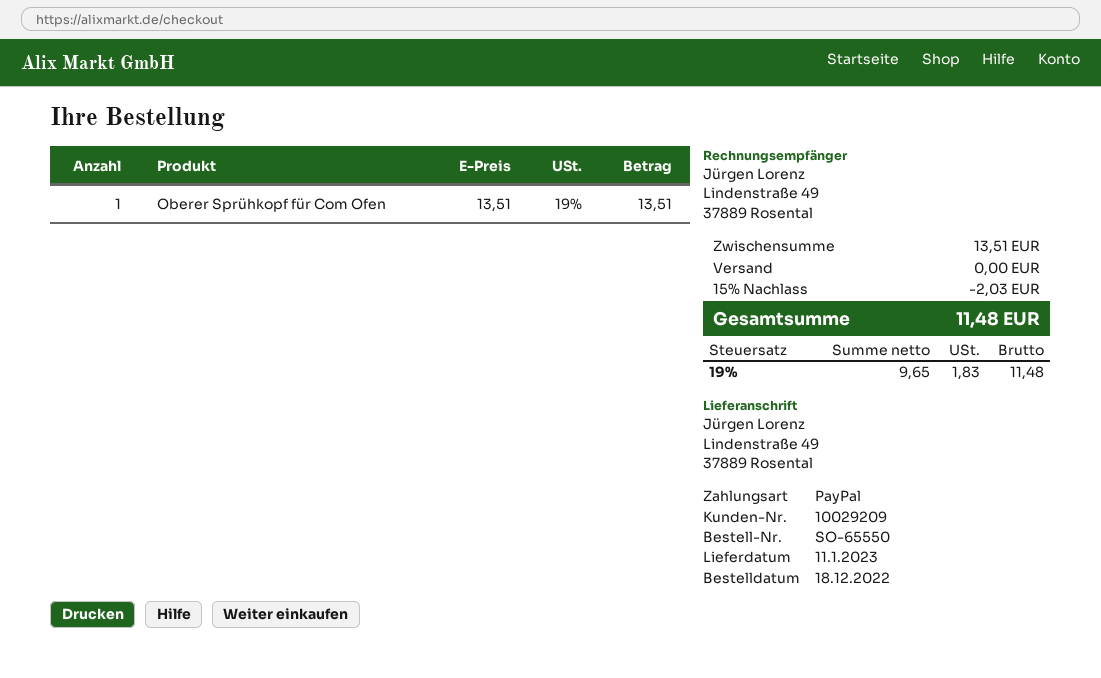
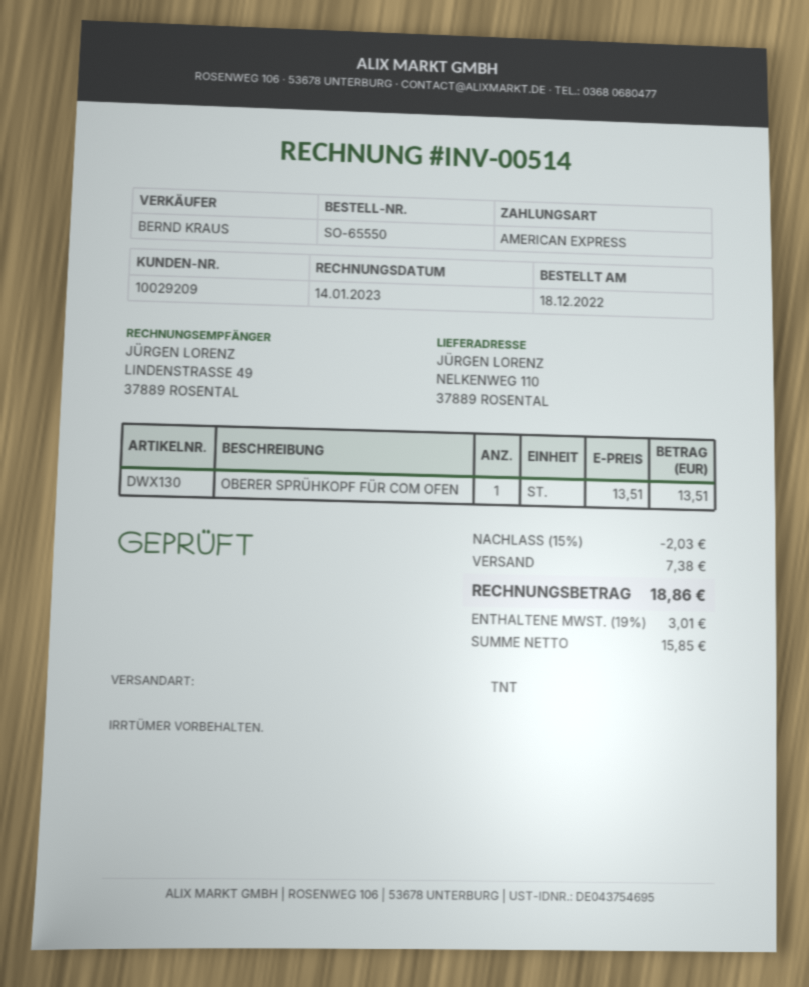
payment method: PayPal -> American Express
ship to: Lindenstraße 49, 37889 Rosental -> NELKENWEG 110, 37889 ROSENTAL
shipping: 0.00 -> 7.38
net: 9.65 -> 15.85
tax: 19% = 1.83 -> 19% = 3.01
total: 11.48 -> 18.86

